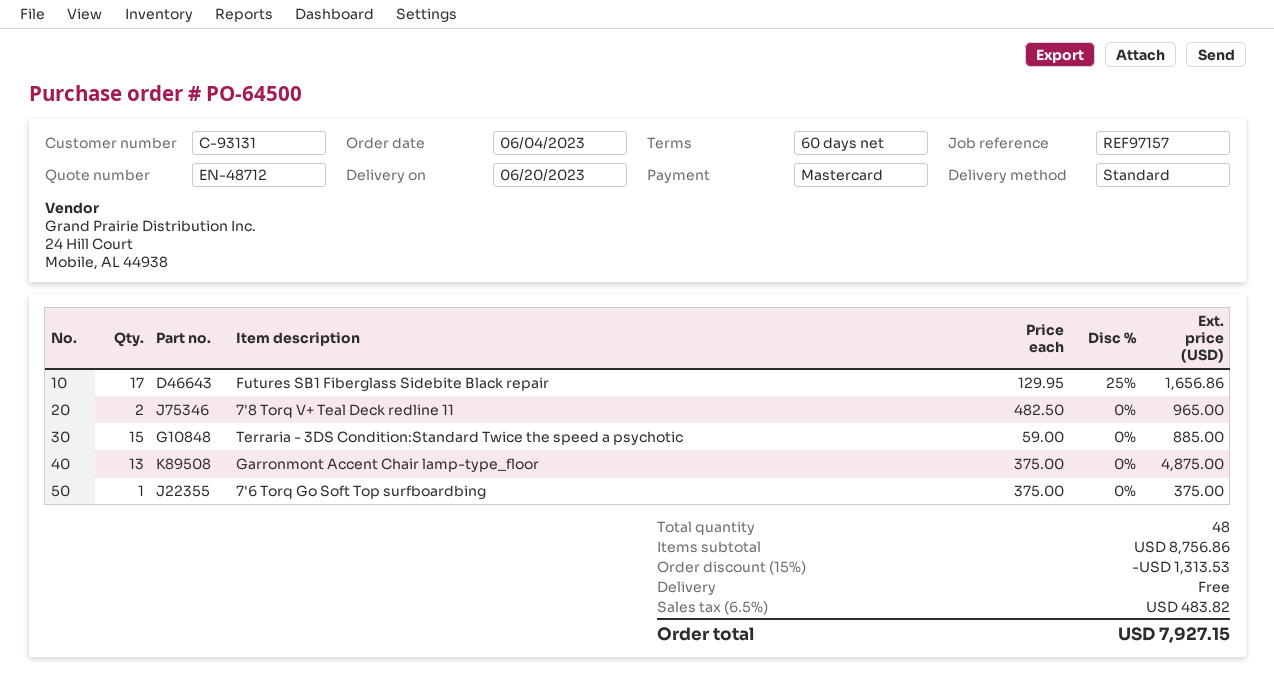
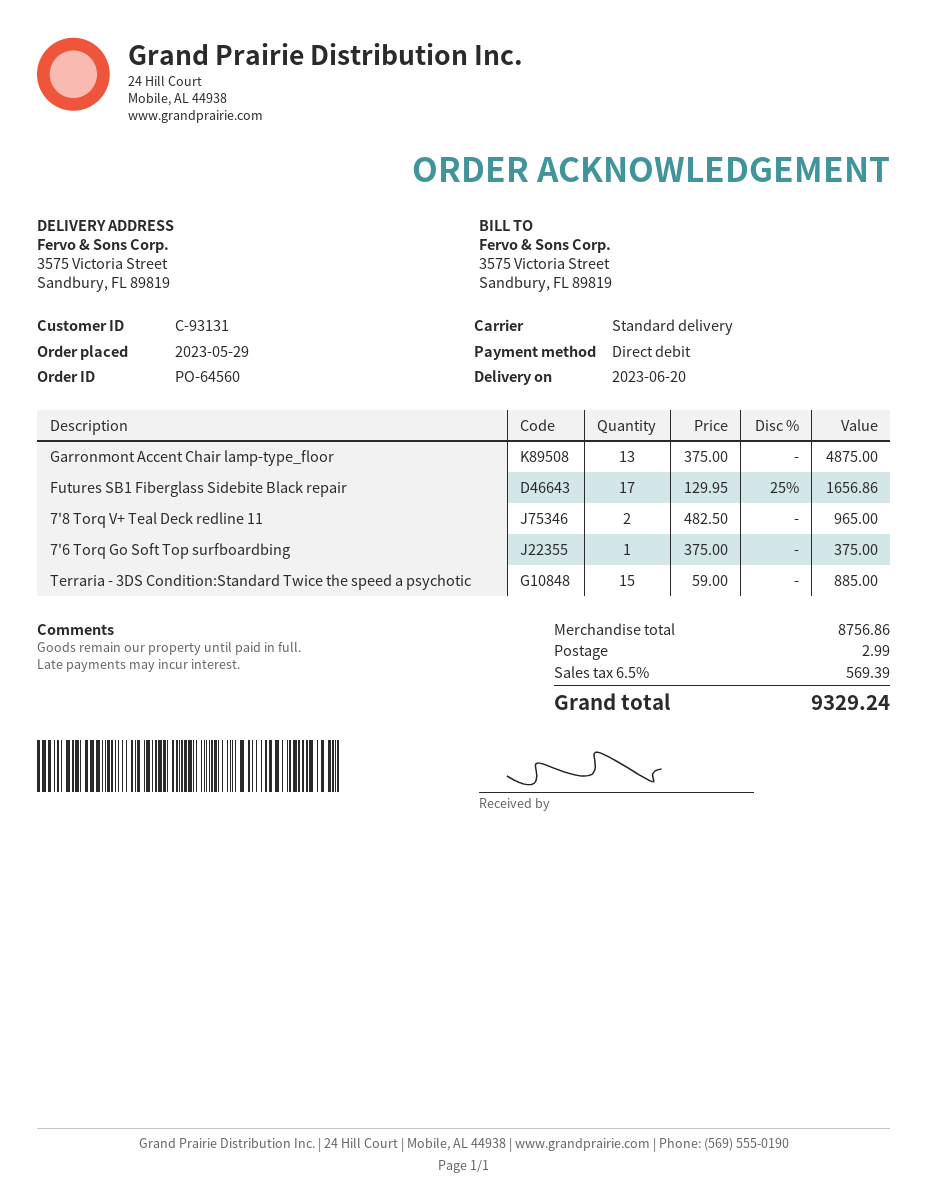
order number: PO-64500 -> PO-64560
order date: 2023-06-04 -> 2023-05-29
payment method: Mastercard -> direct debit
discount: 15% = 1313.53 -> none
shipping: 0.00 -> 2.99
tax: 6.5% = 483.82 -> 6.5% = 569.39
total: 7927.15 -> 9329.24

